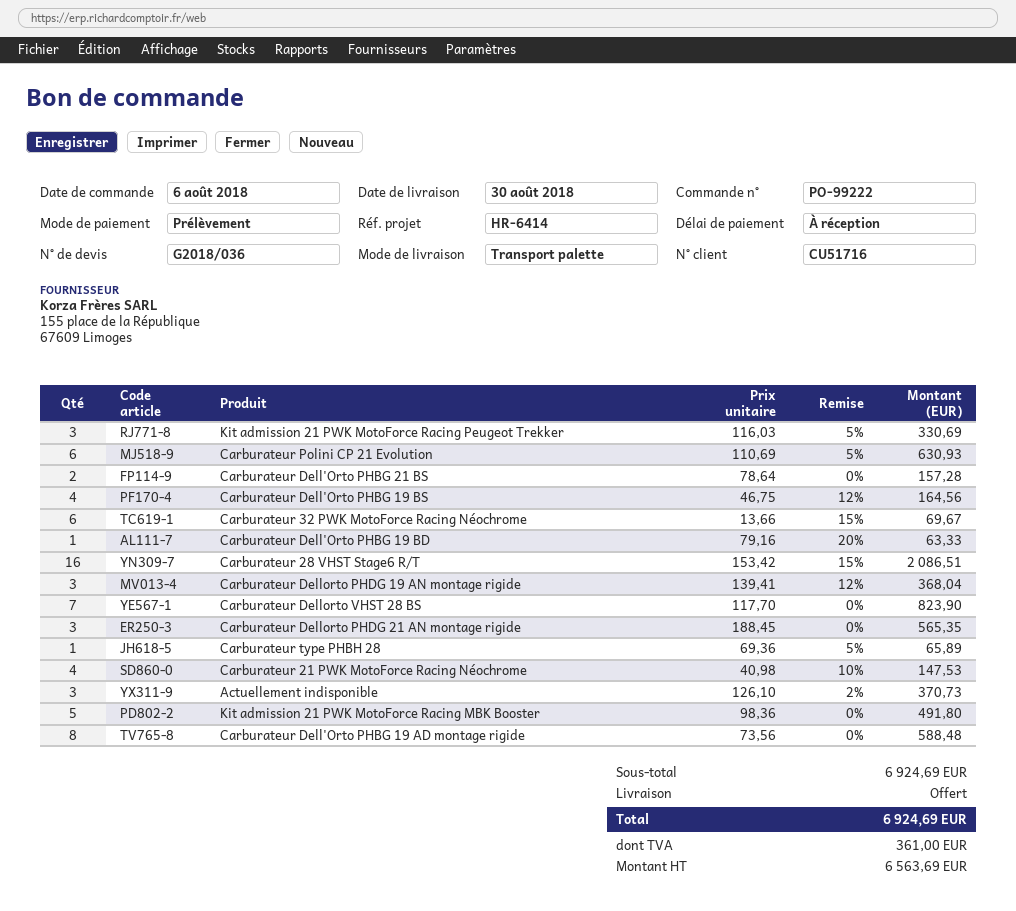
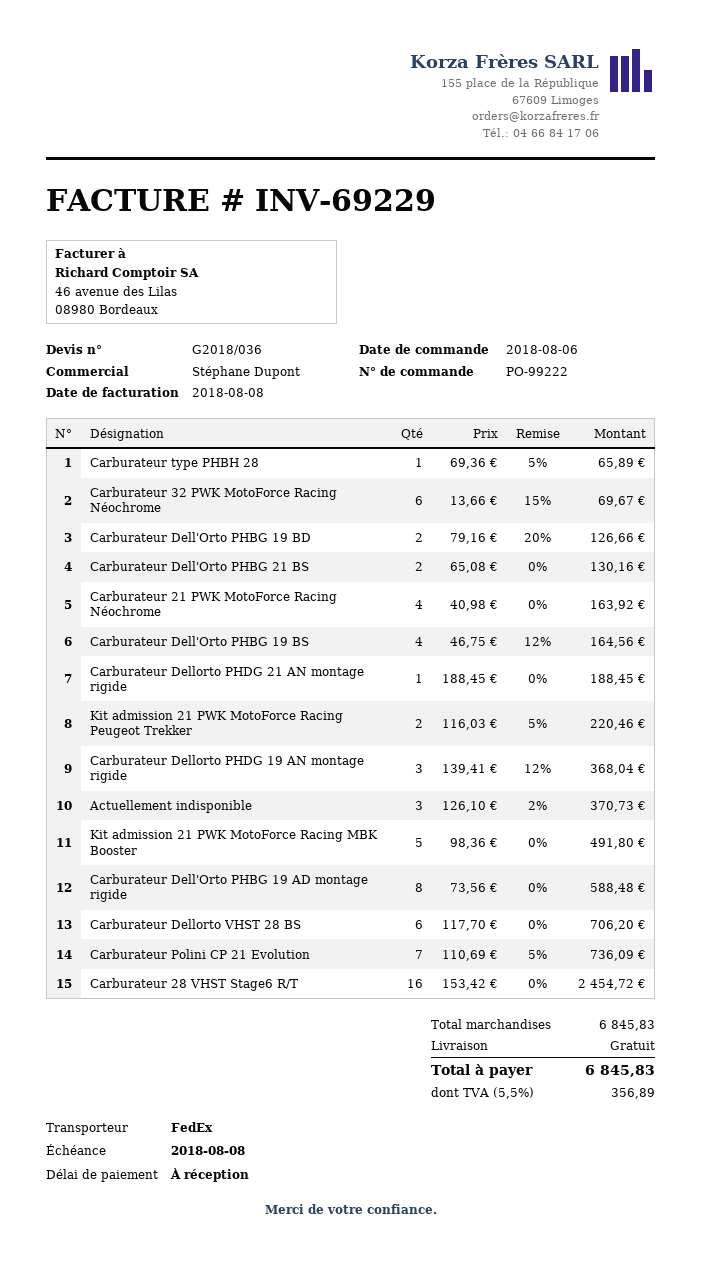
shipping method: pallet freight -> FedEx
Kit admission 21 PWK MotoForce Racing Peugeot Trekker: 3 x 116.03 - 5% = 330.69 -> 2 x 116.03 - 5% = 220.46
Carburateur Polini CP 21 Evolution: 6 x 110.69 - 5% = 630.93 -> 7 x 110.69 - 5% = 736.09
Carburateur Dell'Orto PHBG 21 BS: 2 x 78.64 = 157.28 -> 2 x 65.08 = 130.16
Carburateur Dell'Orto PHBG 19 BD: 1 x 79.16 - 20% = 63.33 -> 2 x 79.16 - 20% = 126.66
Carburateur 28 VHST Stage6 R/T: 16 x 153.42 - 15% = 2086.51 -> 16 x 153.42 = 2454.72
Carburateur Dellorto VHST 28 BS: 7 x 117.70 = 823.90 -> 6 x 117.70 = 706.20
Carburateur Dellorto PHDG 21 AN montage rigide: 3 x 188.45 = 565.35 -> 1 x 188.45 = 188.45
Carburateur 21 PWK MotoForce Racing Néochrome: 4 x 40.98 - 10% = 147.53 -> 4 x 40.98 = 163.92
subtotal: 6924.69 -> 6845.83
tax: 361.00 -> 356.89
total: 6924.69 -> 6845.83

